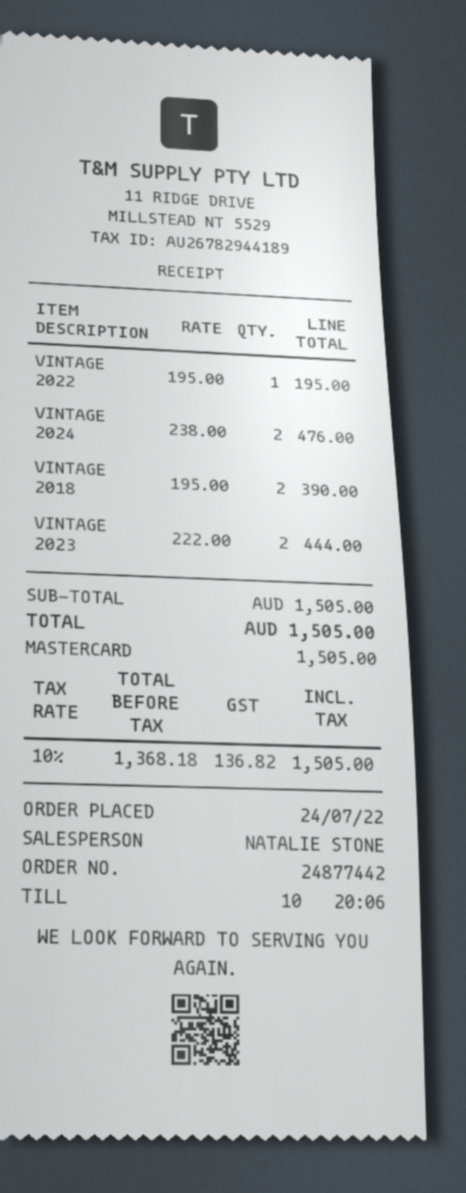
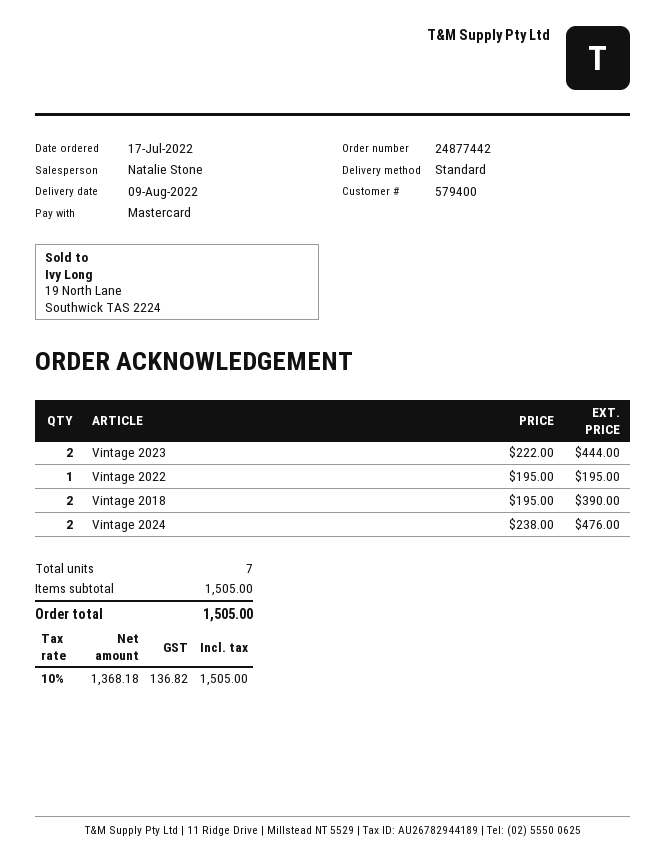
order date: 2022-07-24 -> 2022-07-17

